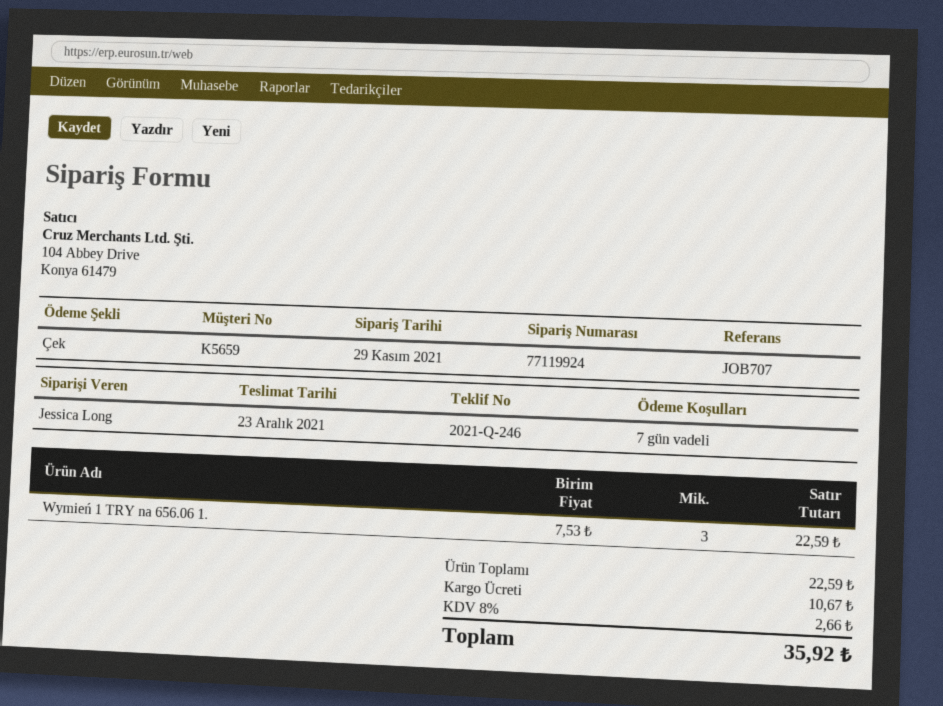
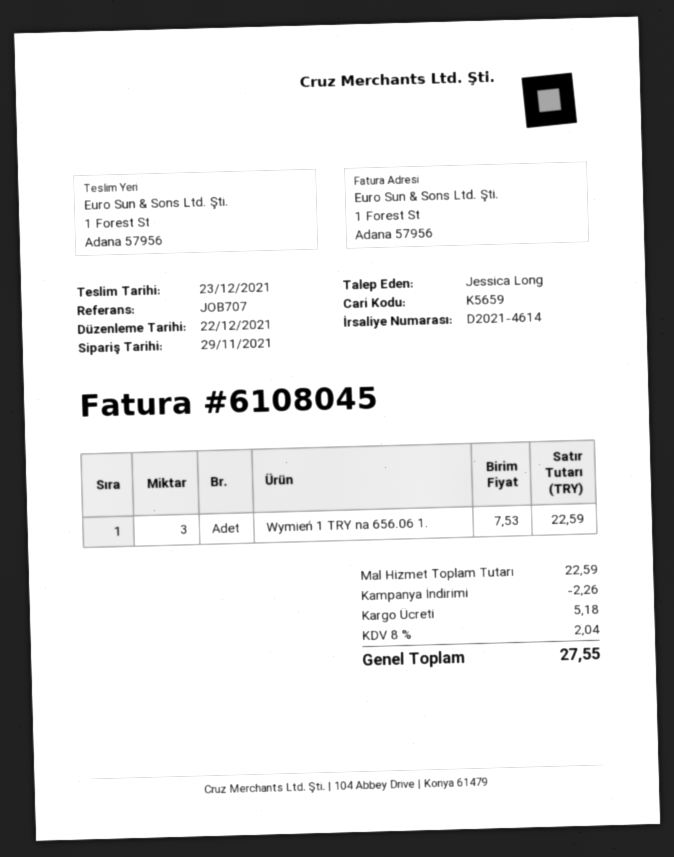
discount: none -> 2.26
shipping: 10.67 -> 5.18
tax: 8% = 2.66 -> 8% = 2.04
total: 35.92 -> 27.55

